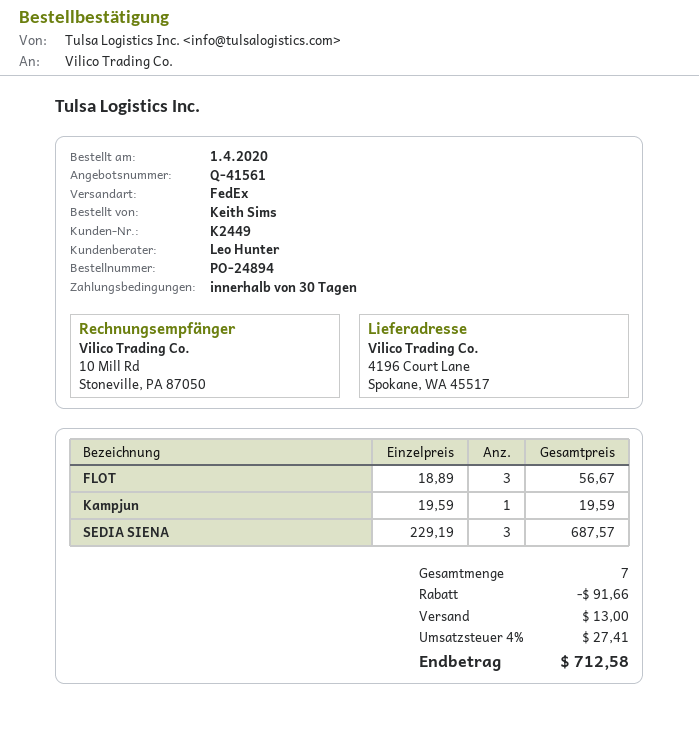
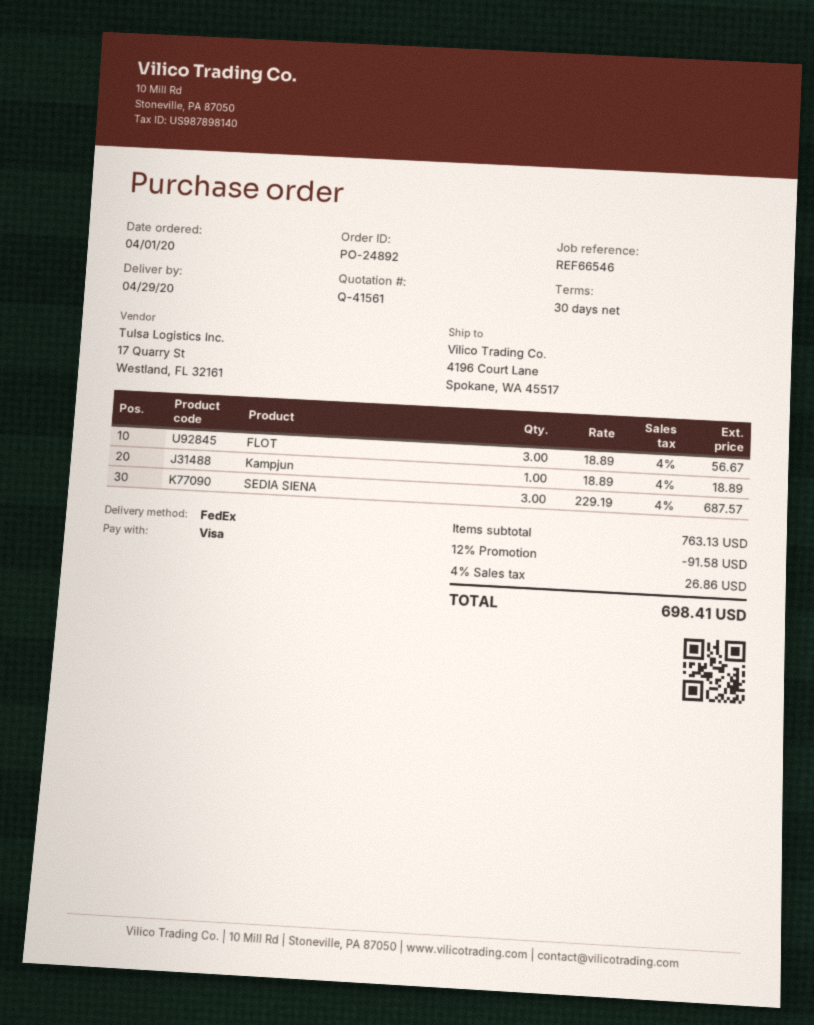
order number: PO-24894 -> PO-24892
Kampjun: 1 x 19.59 = 19.59 -> 1 x 18.89 = 18.89
discount: 91.66 -> 91.58
shipping: 13.00 -> none
tax: 4% = 27.41 -> 4% = 26.86
total: 712.58 -> 698.41

